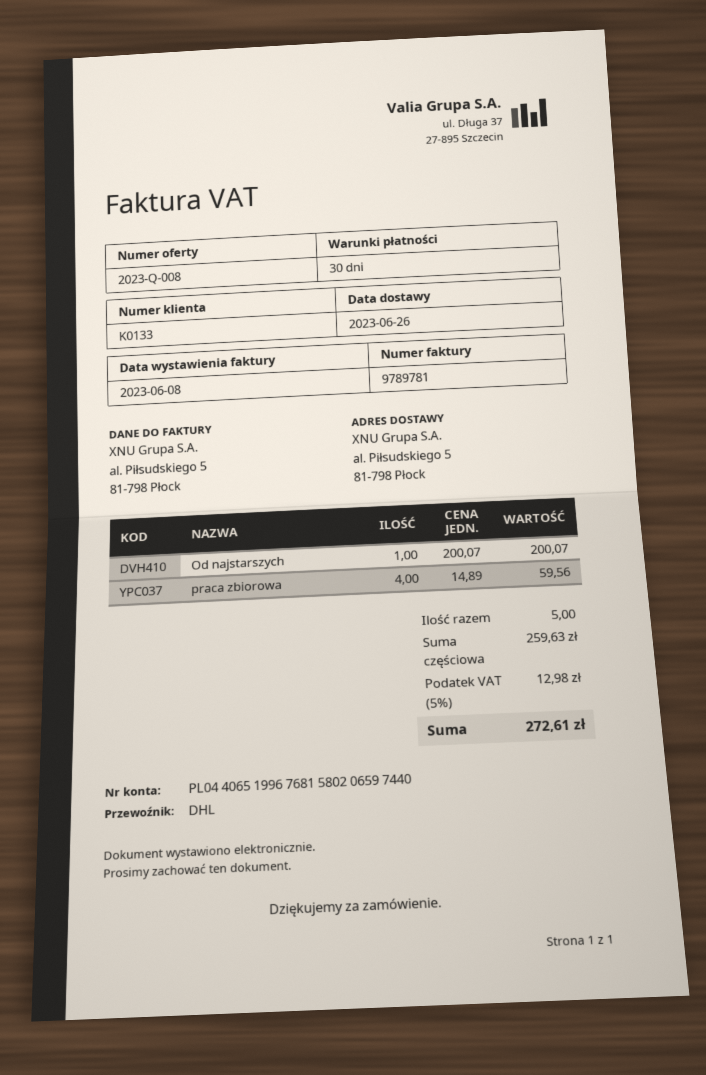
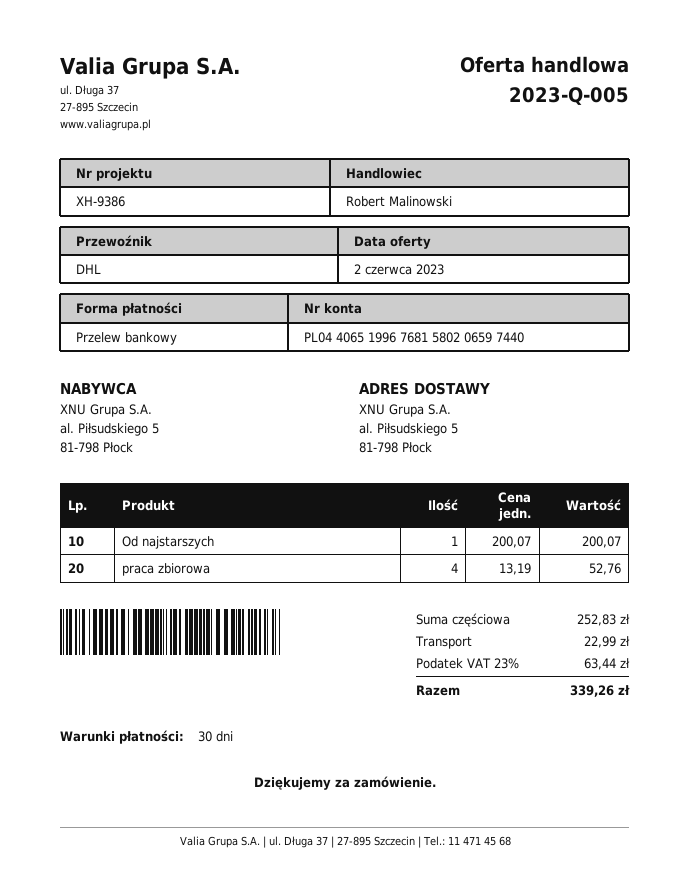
quote number: 2023-Q-008 -> 2023-Q-005
praca zbiorowa: 4 x 14.89 = 59.56 -> 4 x 13.19 = 52.76
subtotal: 259.63 -> 252.83
shipping: none -> 22.99
tax: 5% = 12.98 -> 23% = 63.44
total: 272.61 -> 339.26

